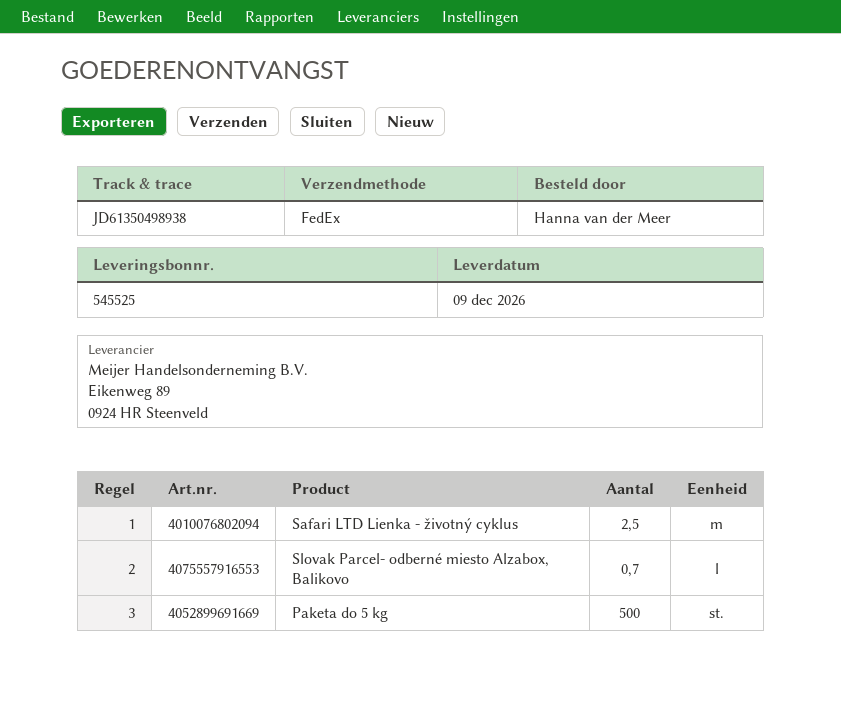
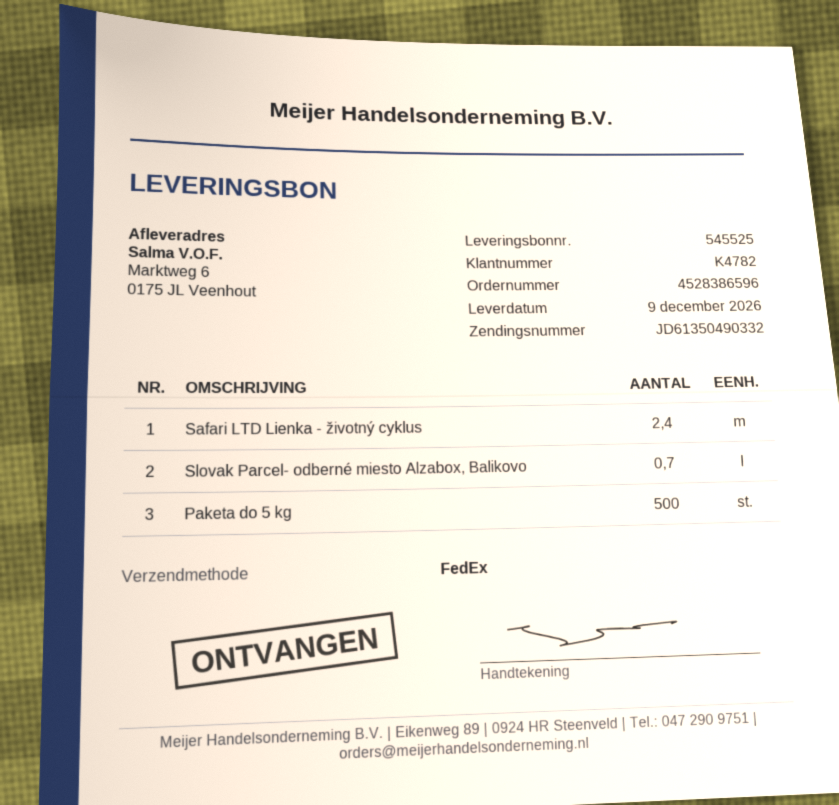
tracking number: JD61350498938 -> JD61350490332
Safari LTD Lienka - životný cyklus: 2.5 -> 2.4

